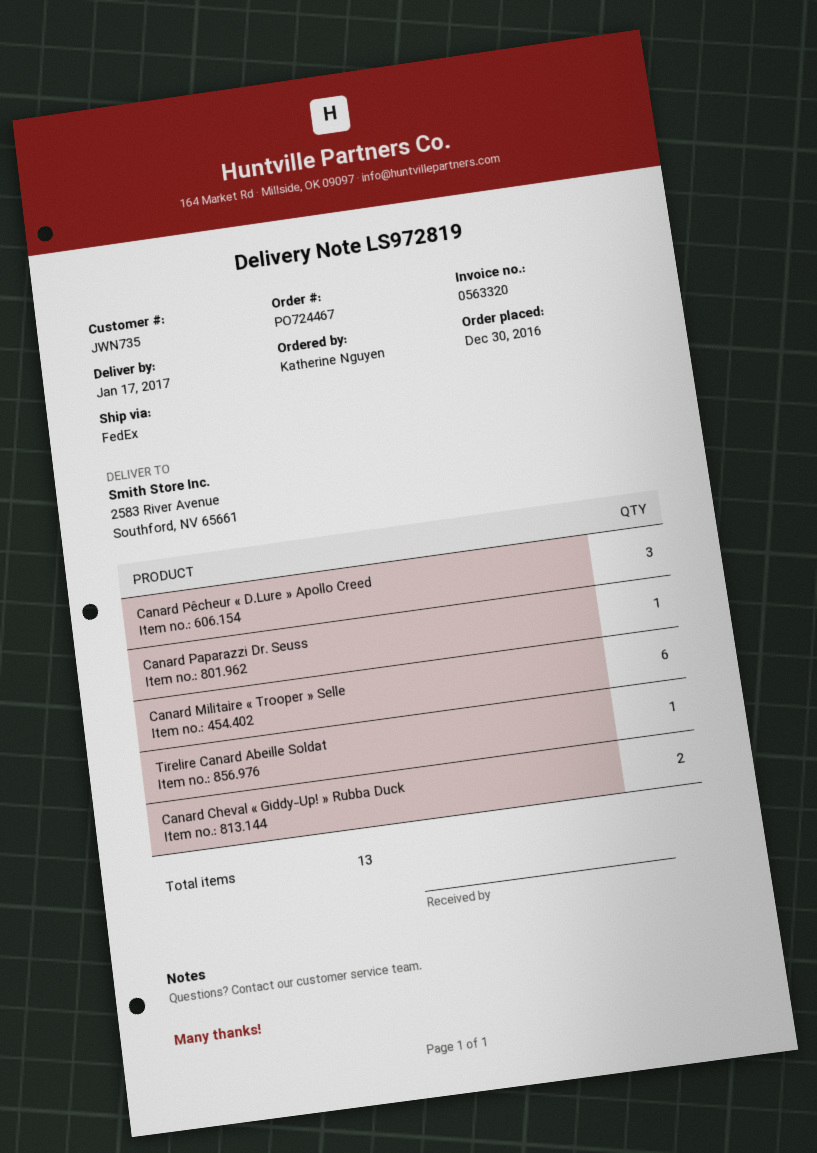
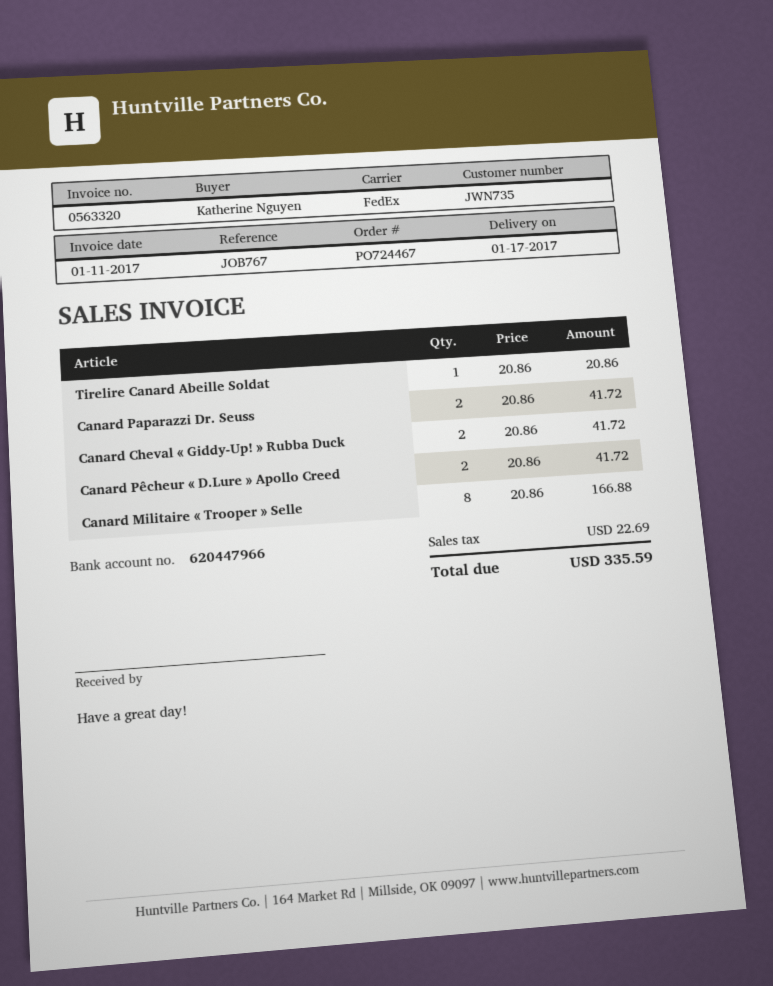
Canard Pêcheur « D.Lure » Apollo Creed: 3 -> 2
Canard Paparazzi Dr. Seuss: 1 -> 2
Canard Militaire « Trooper » Selle: 6 -> 8

